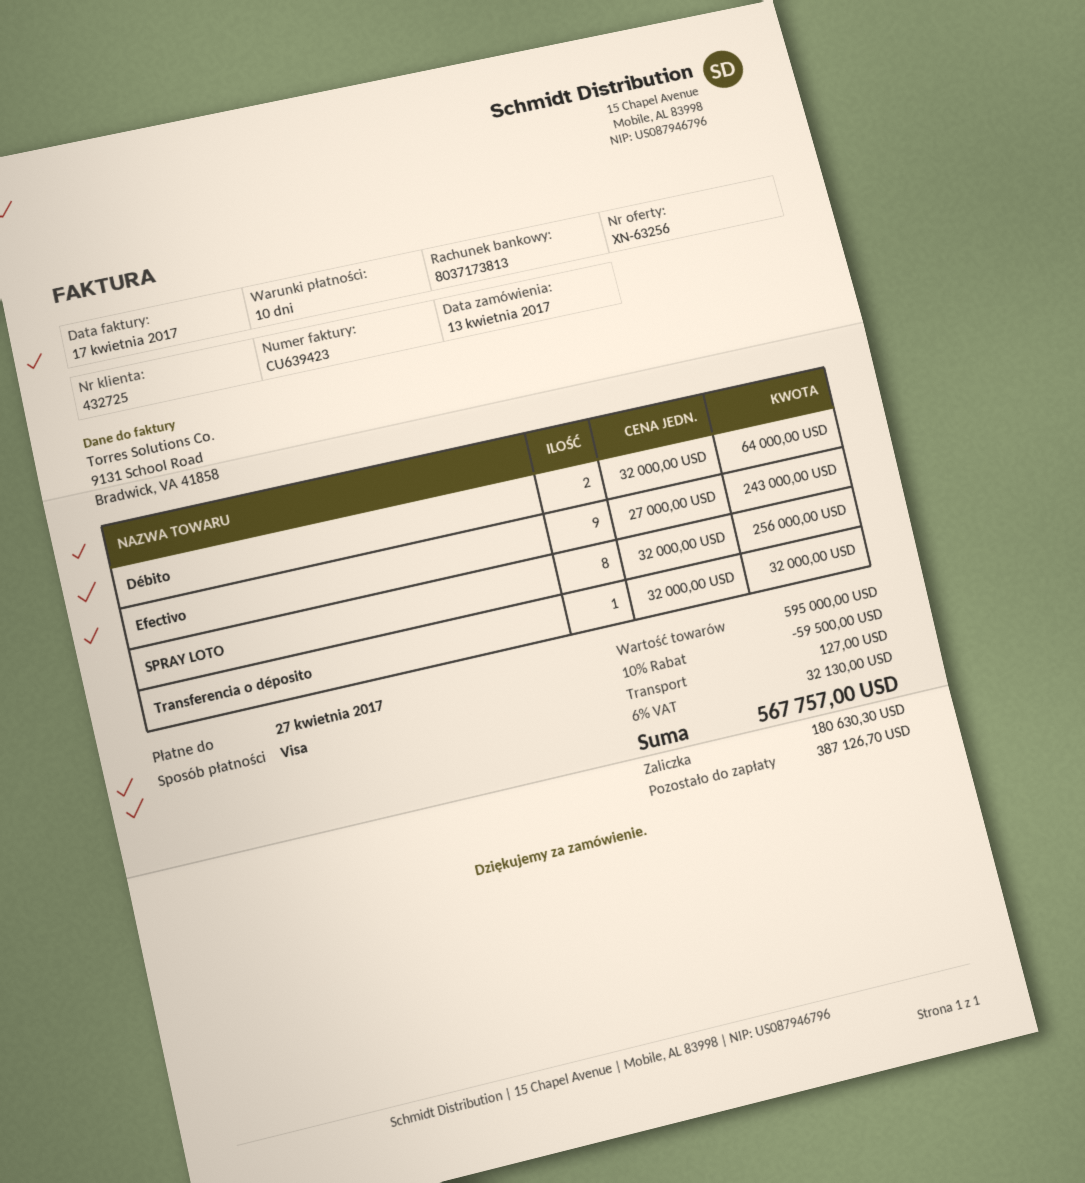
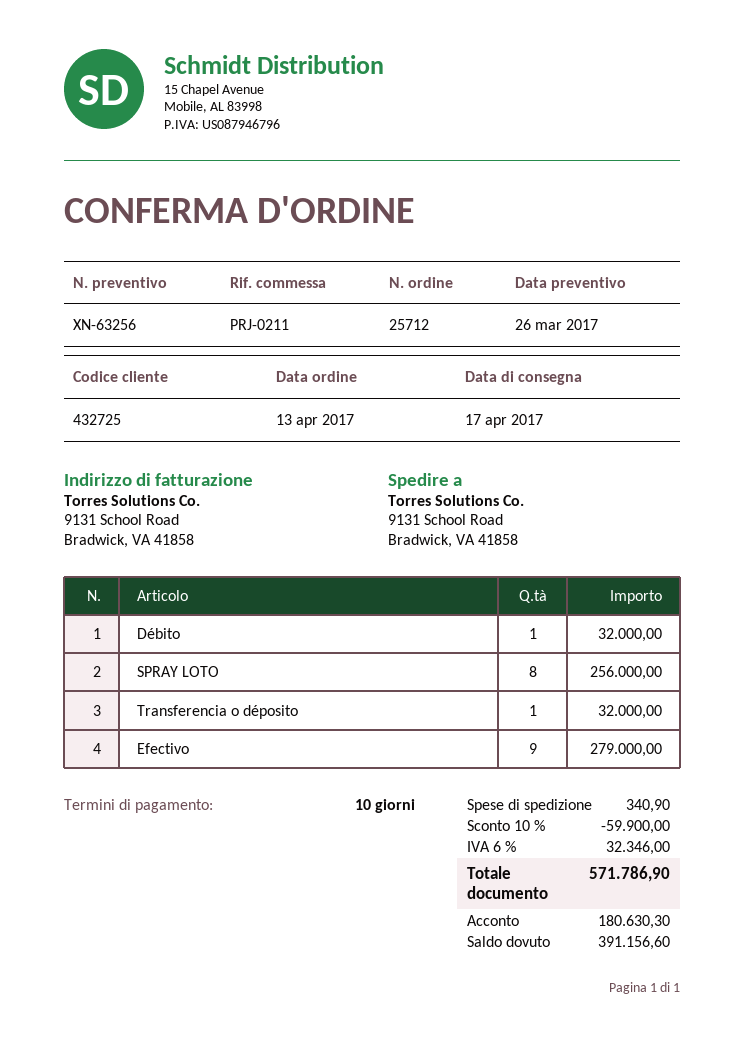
Débito: 2 for 64000.00 -> 1 for 32000.00
Efectivo: 9 for 243000.00 -> 9 for 279000.00
discount: 10% = 59500.00 -> 10% = 59900.00
shipping: 127.00 -> 340.90
tax: 6% = 32130.00 -> 6% = 32346.00
total: 567757.00 -> 571786.90
balance: 387126.70 -> 391156.60

